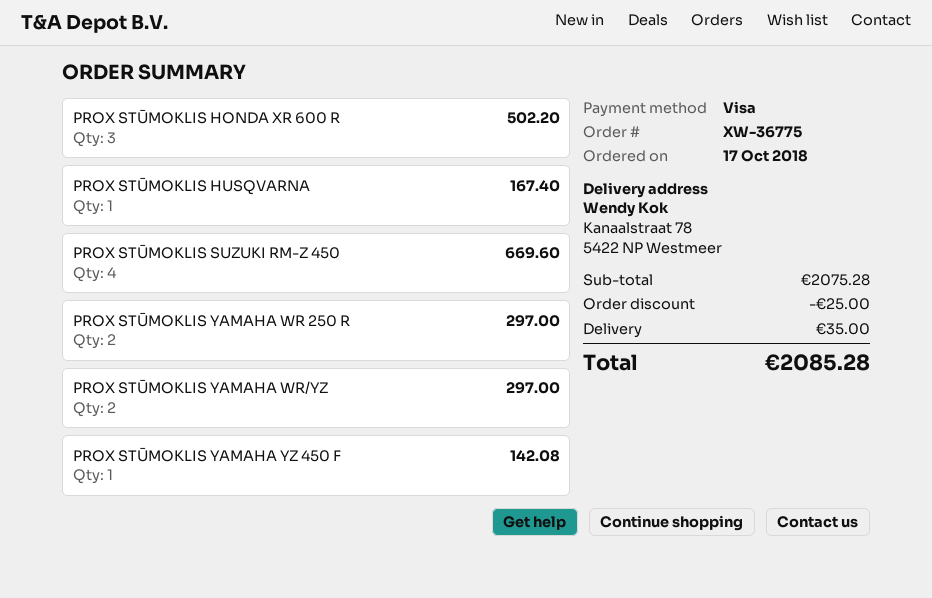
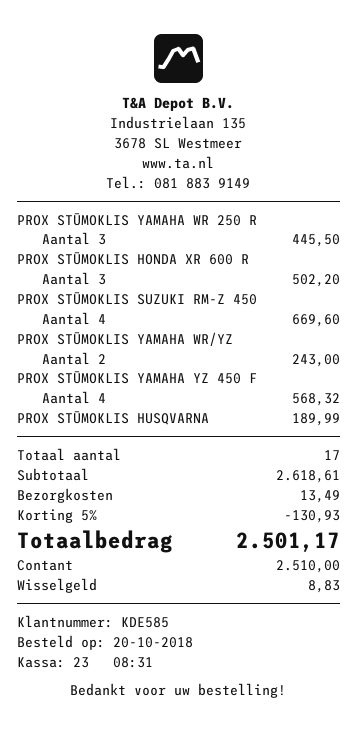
order date: 2018-10-17 -> 2018-10-20
payment method: Visa -> cash
PROX STŪMOKLIS HUSQVARNA: 1 for 167.40 -> 1 for 189.99
PROX STŪMOKLIS YAMAHA WR 250 R: 2 for 297.00 -> 3 for 445.50
PROX STŪMOKLIS YAMAHA WR/YZ: 2 for 297.00 -> 2 for 243.00
PROX STŪMOKLIS YAMAHA YZ 450 F: 1 for 142.08 -> 4 for 568.32
subtotal: 2075.28 -> 2618.61
discount: 25.00 -> 130.93
shipping: 35.00 -> 13.49
total: 2085.28 -> 2501.17

